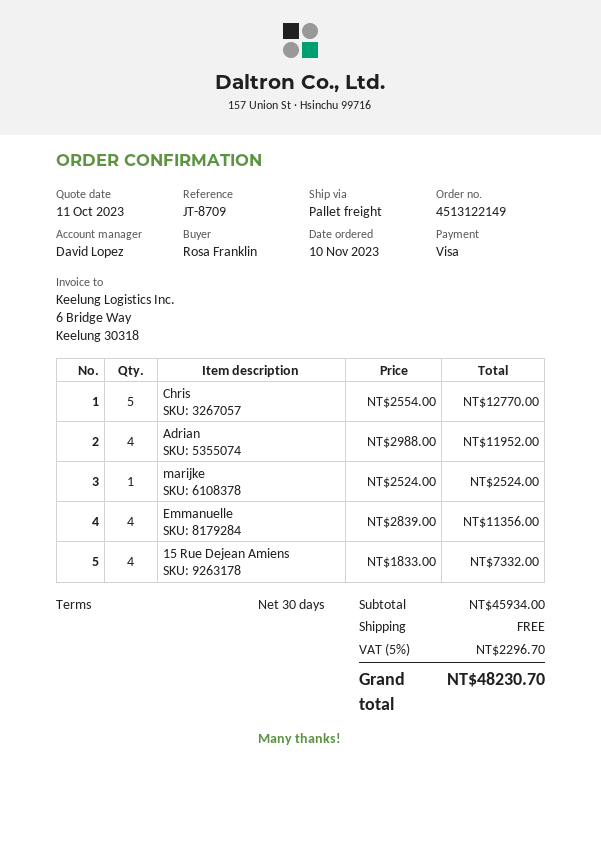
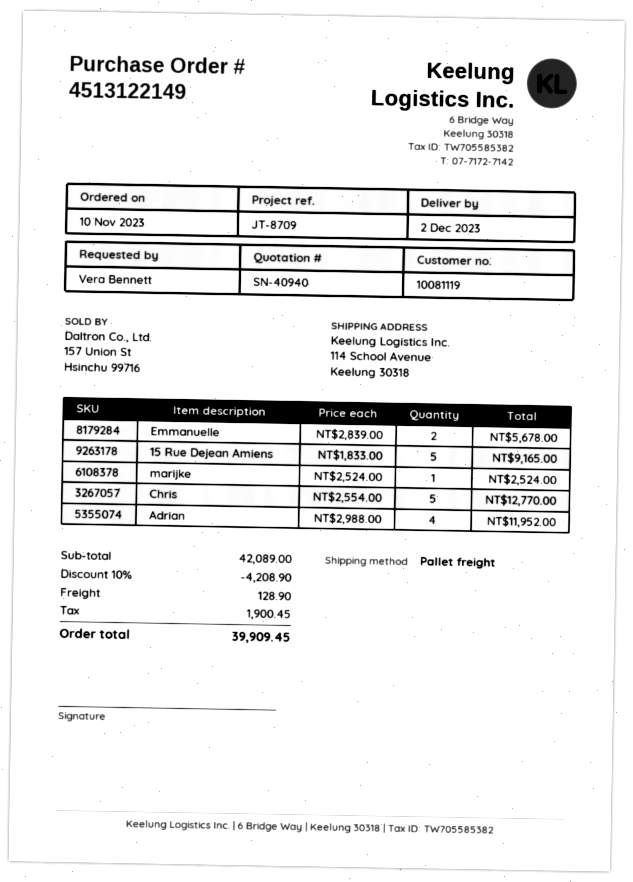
ordered by: Rosa Franklin -> Vera Bennett
Emmanuelle: 4 x 2839.00 = 11356.00 -> 2 x 2839.00 = 5678.00
15 Rue Dejean Amiens: 4 x 1833.00 = 7332.00 -> 5 x 1833.00 = 9165.00
subtotal: 45934.00 -> 42089.00
discount: none -> 10% = 4208.90
shipping: 0.00 -> 128.90
tax: 2296.70 -> 1900.45
total: 48230.70 -> 39909.45

